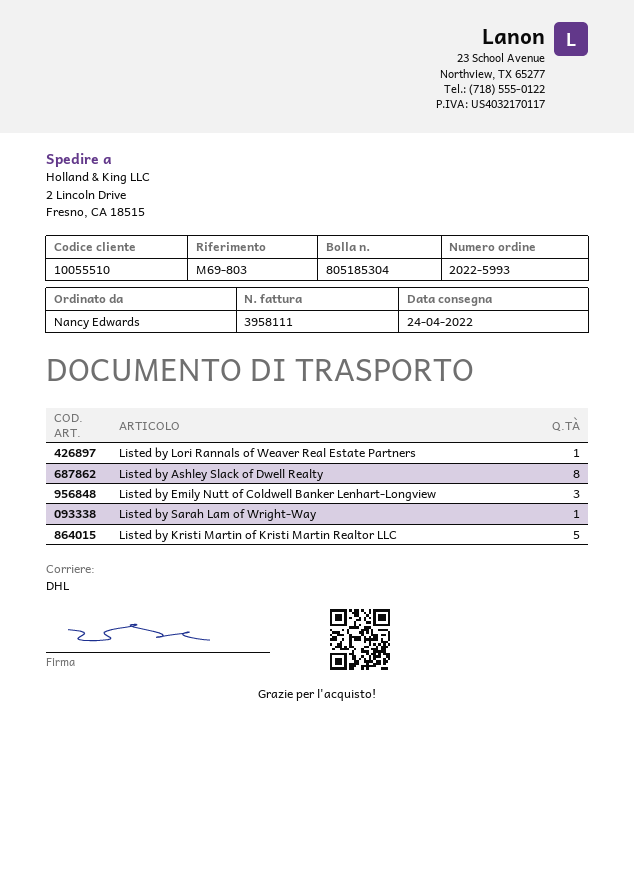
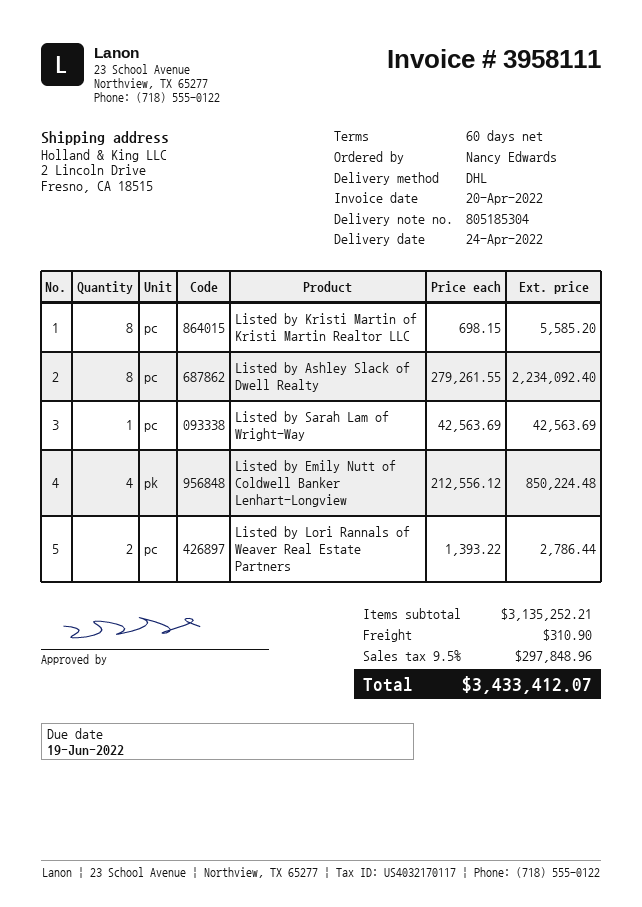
Listed by Lori Rannals of Weaver Real Estate Partners: 1 -> 2
Listed by Emily Nutt of Coldwell Banker Lenhart-Longview: 3 -> 4
Listed by Kristi Martin of Kristi Martin Realtor LLC: 5 -> 8

